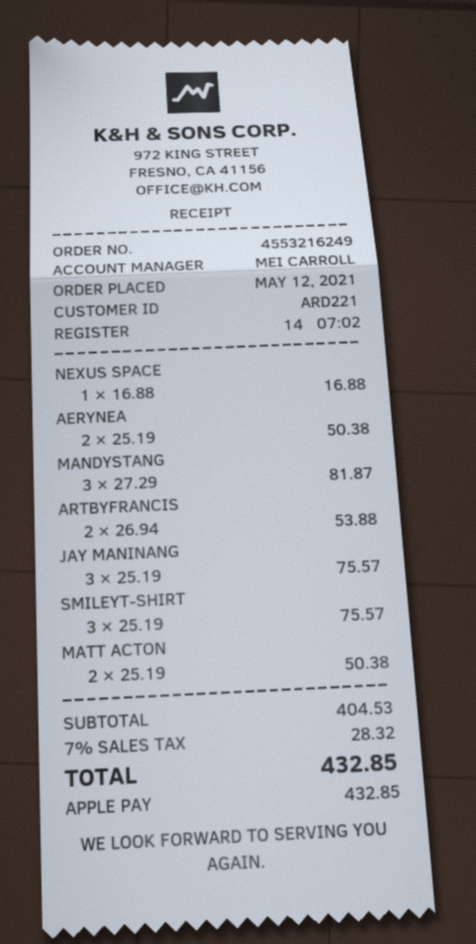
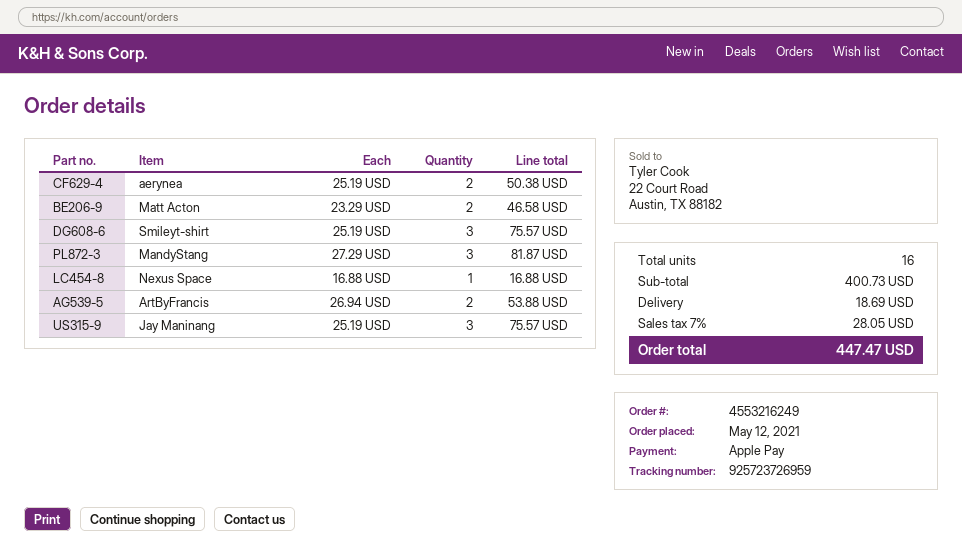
MATT ACTON: 2 x 25.19 = 50.38 -> 2 x 23.29 = 46.58
subtotal: 404.53 -> 400.73
shipping: none -> 18.69
tax: 7% = 28.32 -> 7% = 28.05
total: 432.85 -> 447.47

